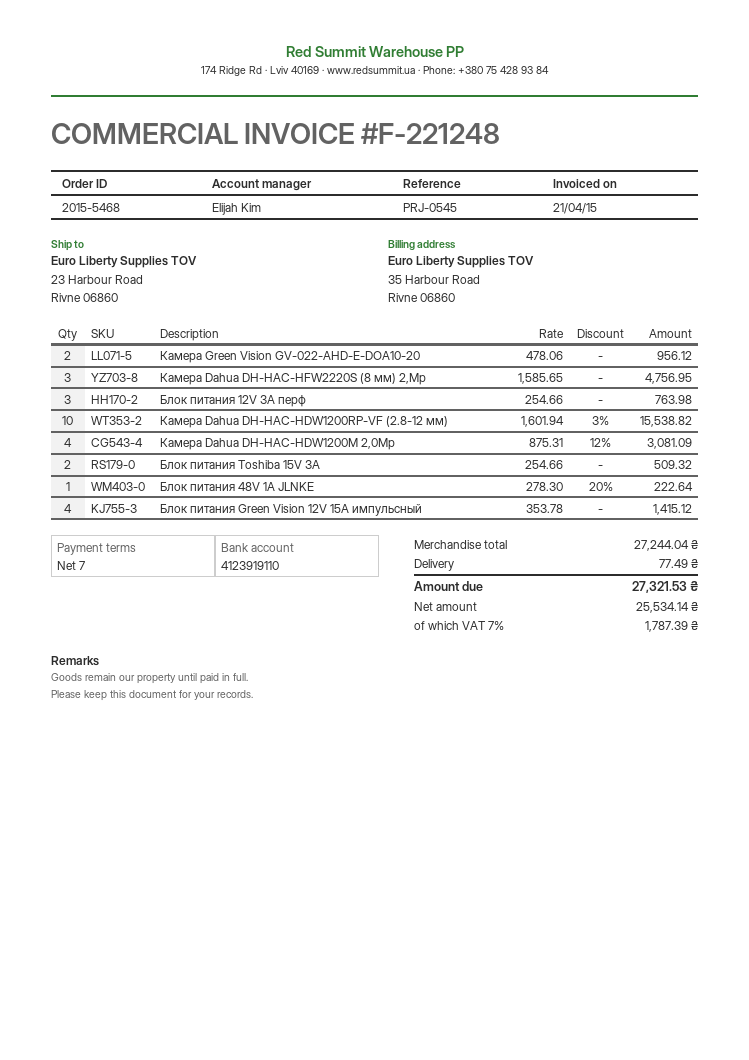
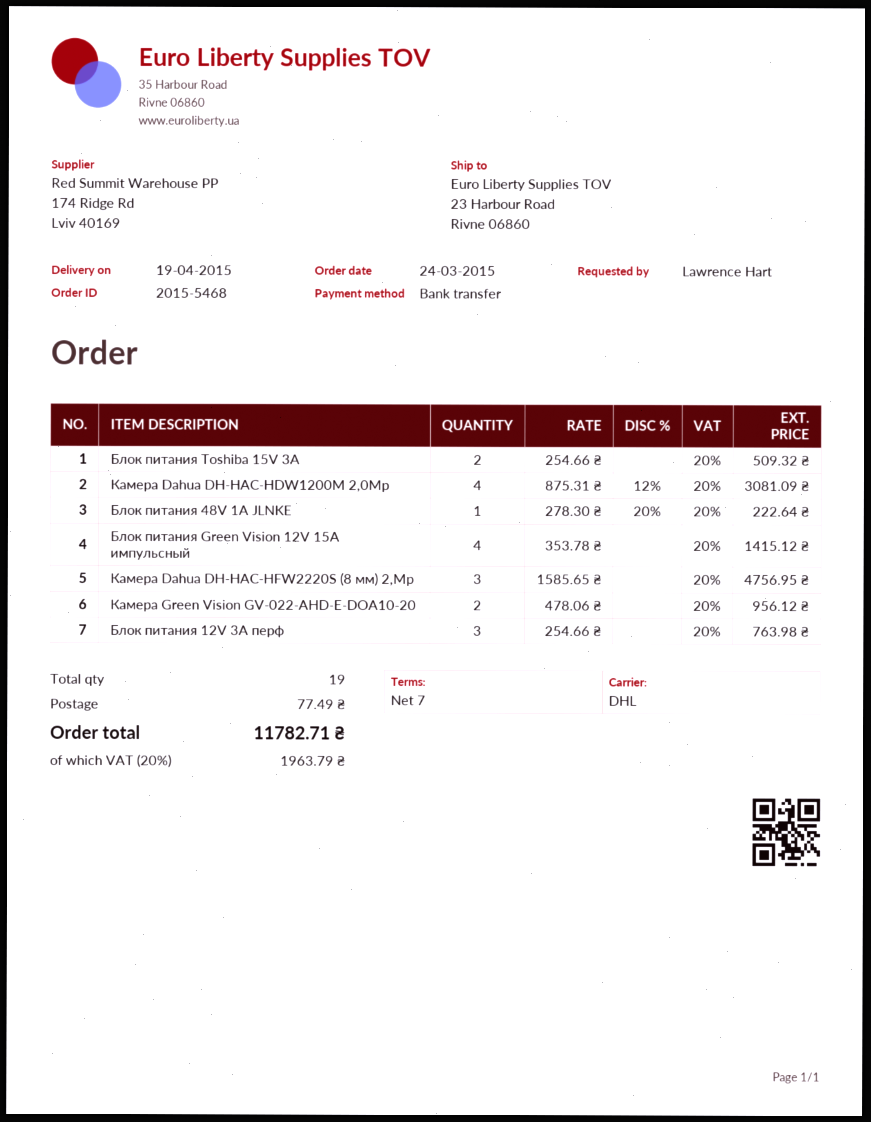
Камера Dahua DH-HAC-HDW1200RP-VF (2.8-12 мм): 10 x 1601.94 - 3% = 15538.82 -> none
tax: 7% = 1787.39 -> 20% = 1963.79
total: 27321.53 -> 11782.71

